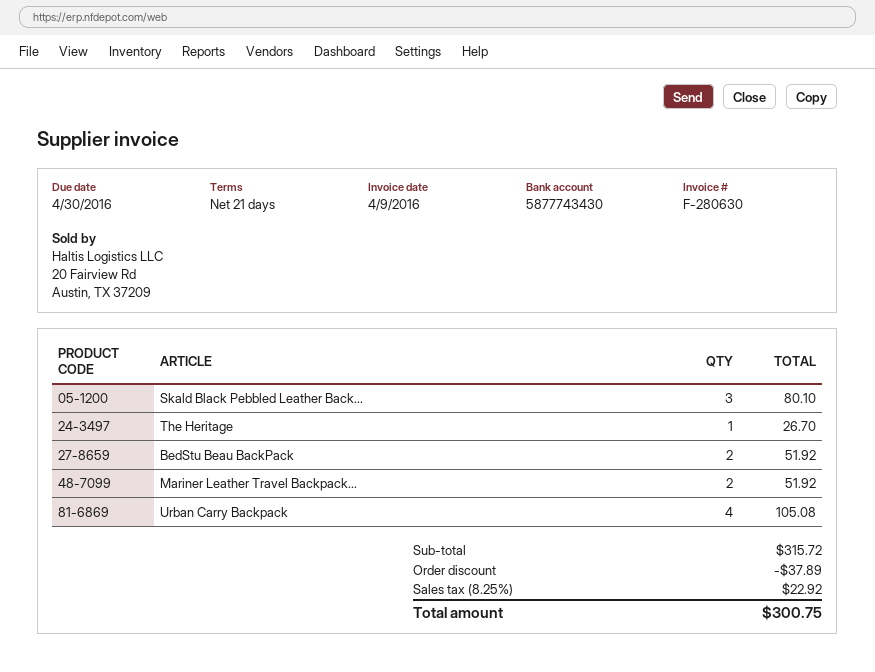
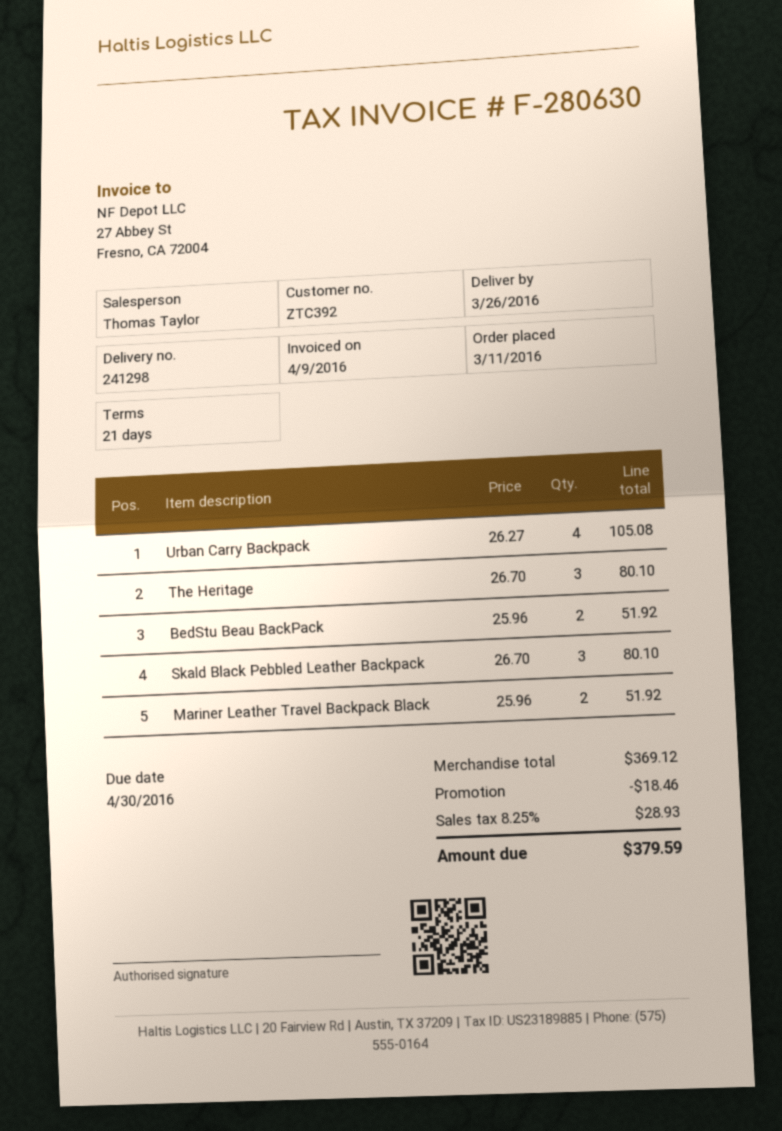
The Heritage: 1 for 26.70 -> 3 for 80.10
subtotal: 315.72 -> 369.12
discount: 37.89 -> 18.46
tax: 8.25% = 22.92 -> 8.25% = 28.93
total: 300.75 -> 379.59

